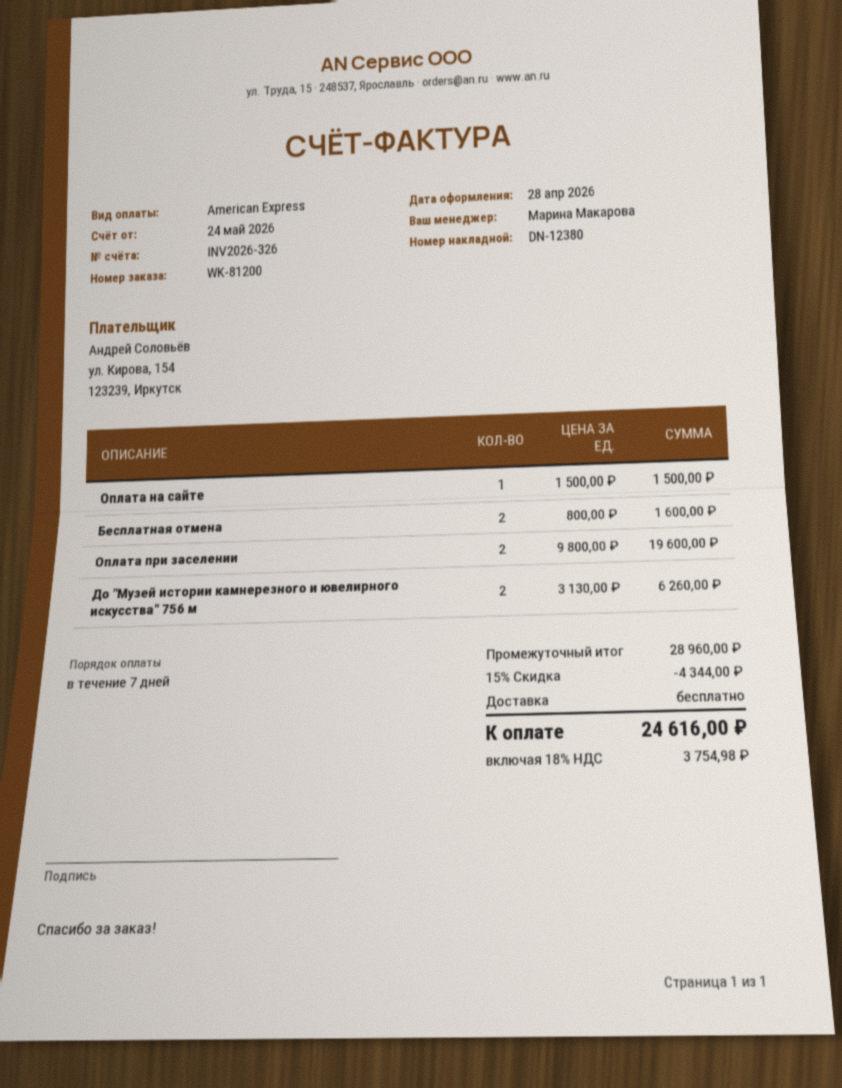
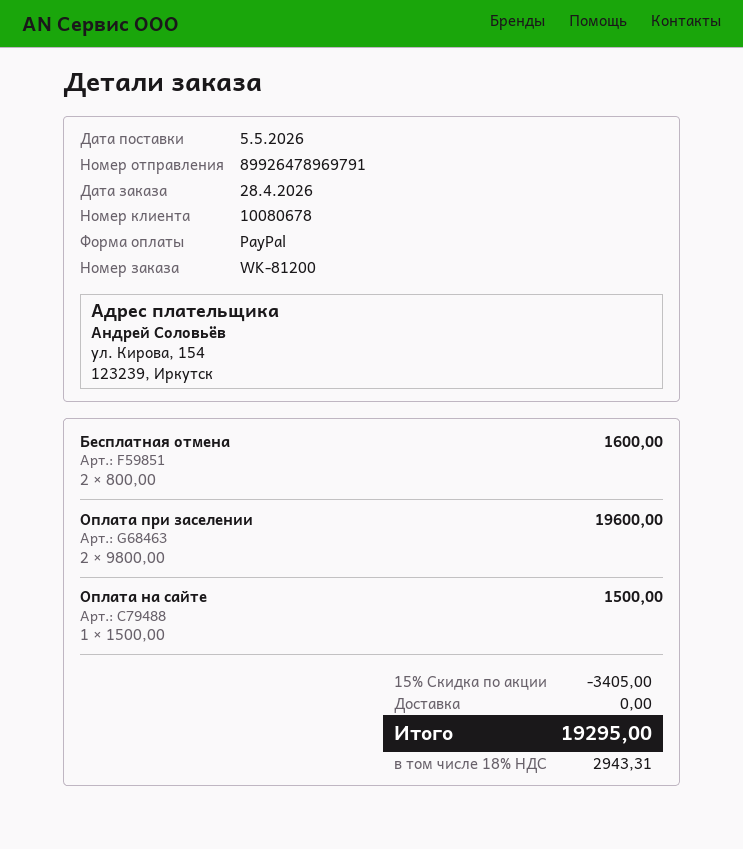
payment method: American Express -> PayPal
До "Музей истории камнерезного и ювелирного искусства" 756 м: 2 x 3130.00 = 6260.00 -> none
discount: 15% = 4344.00 -> 15% = 3405.00
tax: 18% = 3754.98 -> 18% = 2943.31
total: 24616.00 -> 19295.00

